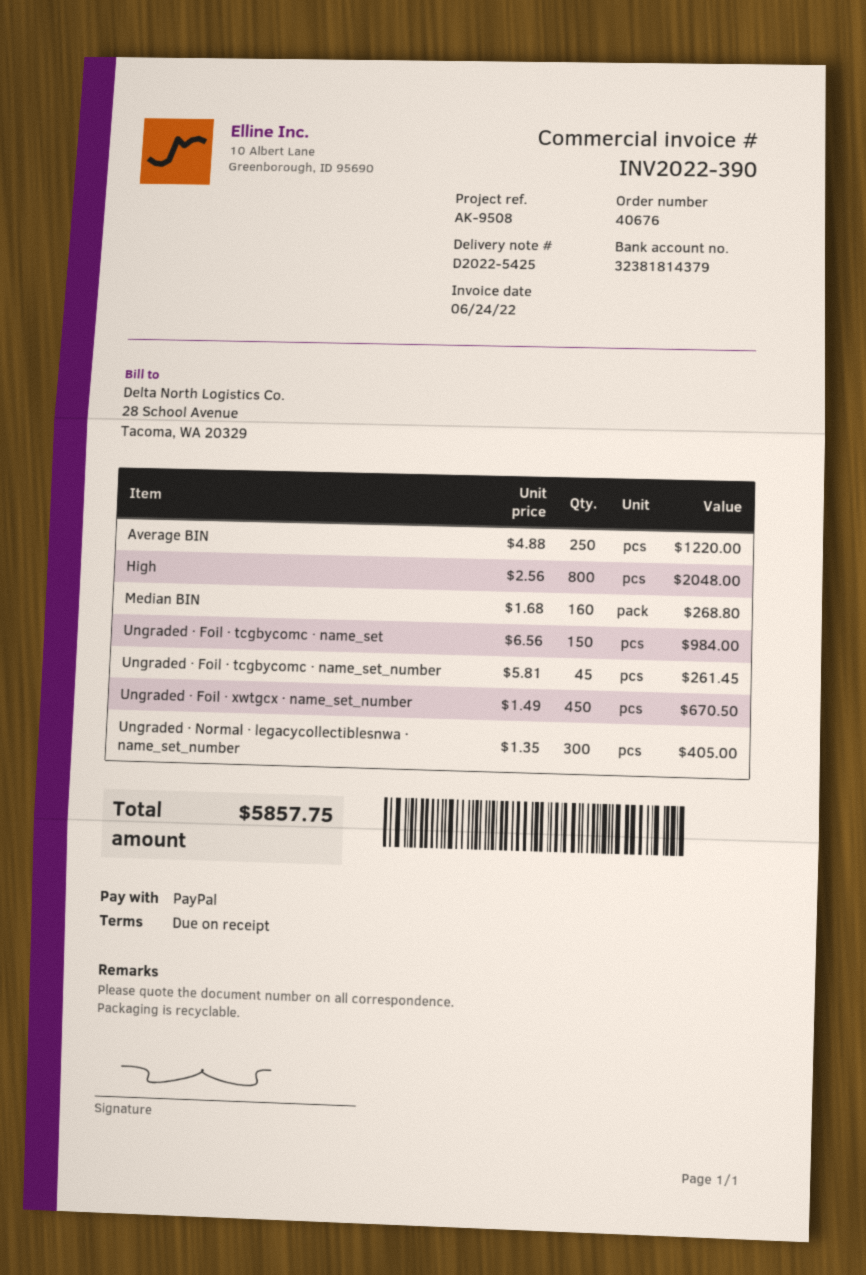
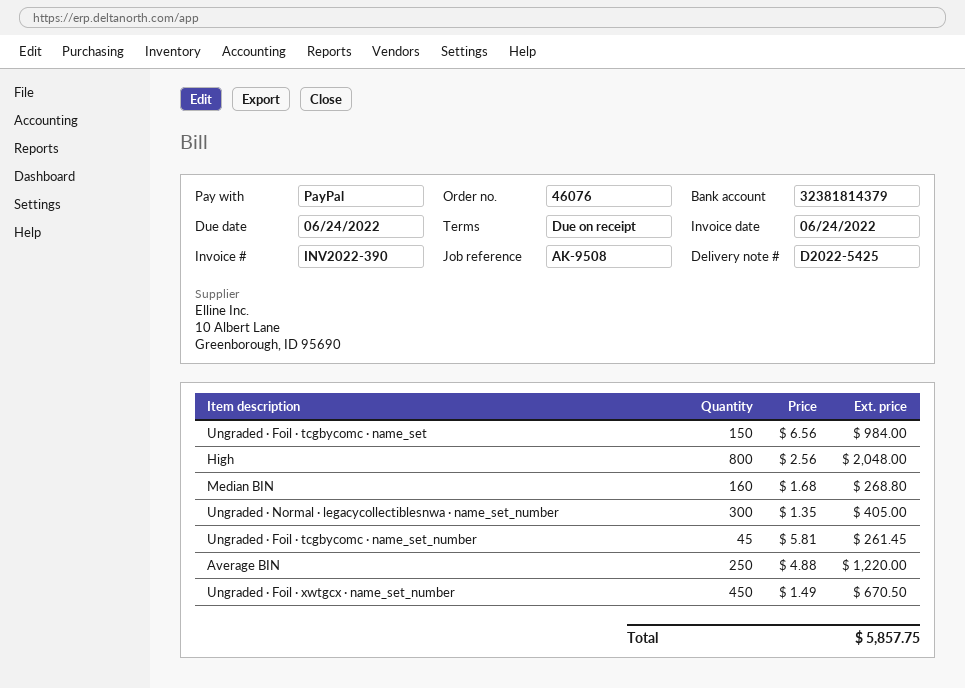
order number: 40676 -> 46076

